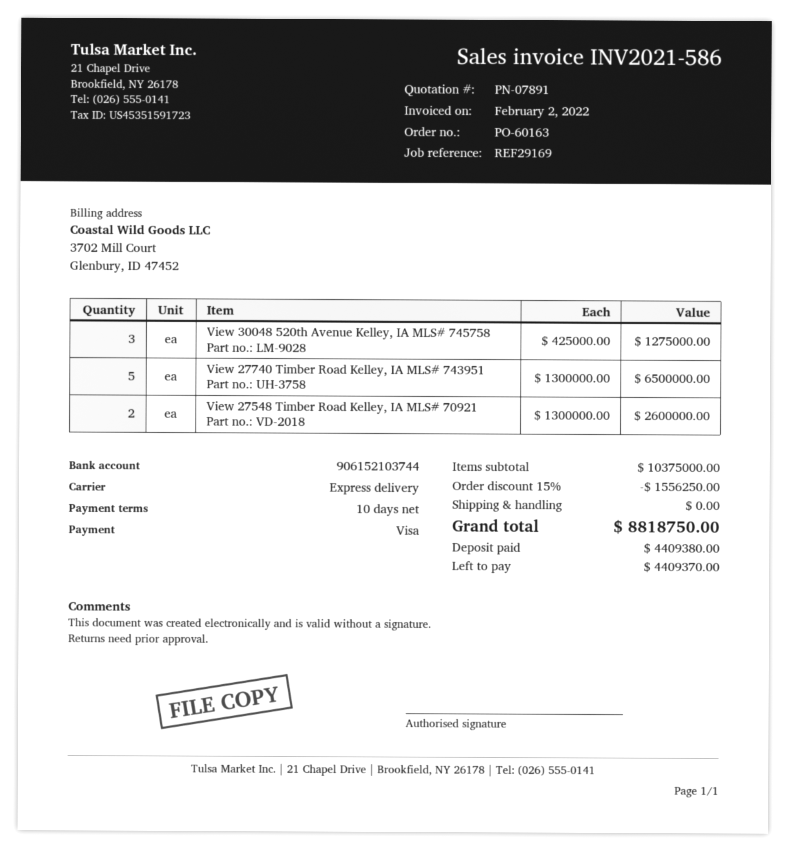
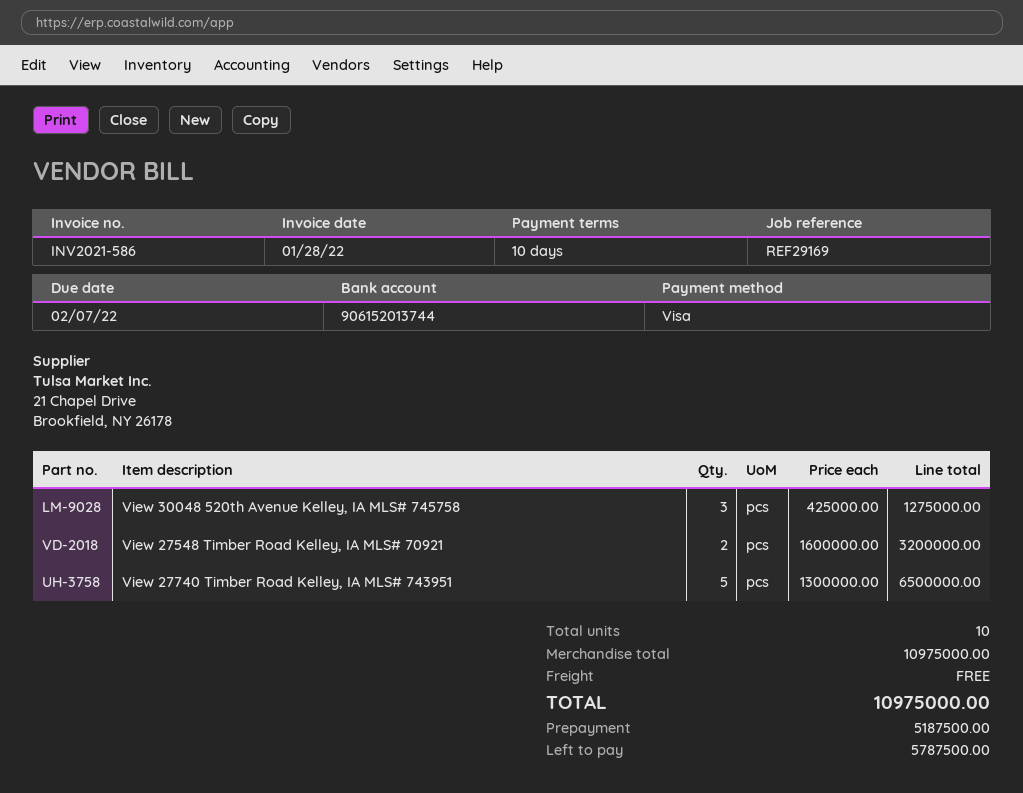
invoice date: 2022-02-02 -> 2022-01-28
bank account: 906152103744 -> 906152013744
View 27548 Timber Road Kelley, IA MLS# 70921: 2 x 1300000.00 = 2600000.00 -> 2 x 1600000.00 = 3200000.00
subtotal: 10375000.00 -> 10975000.00
discount: 15% = 1556250.00 -> none
total: 8818750.00 -> 10975000.00
deposit: 4409380.00 -> 5187500.00
balance: 4409370.00 -> 5787500.00

